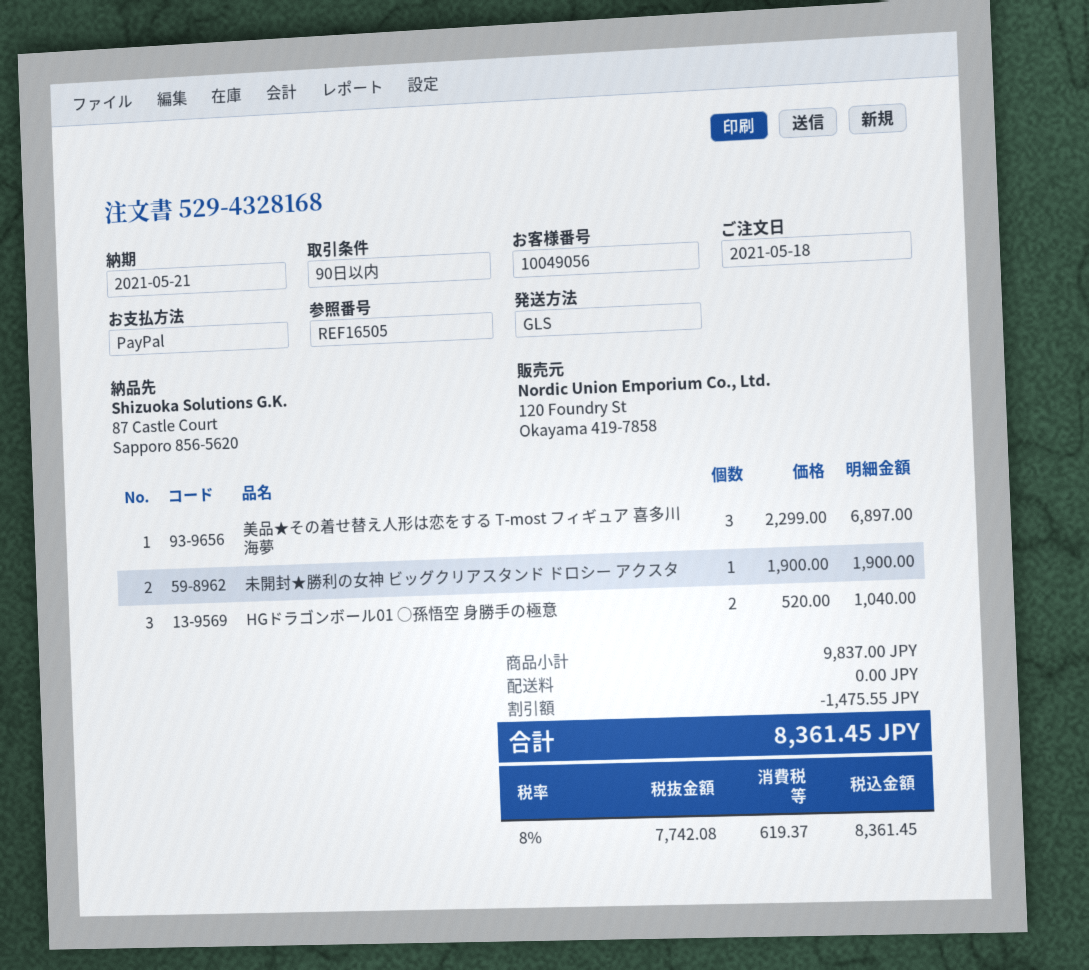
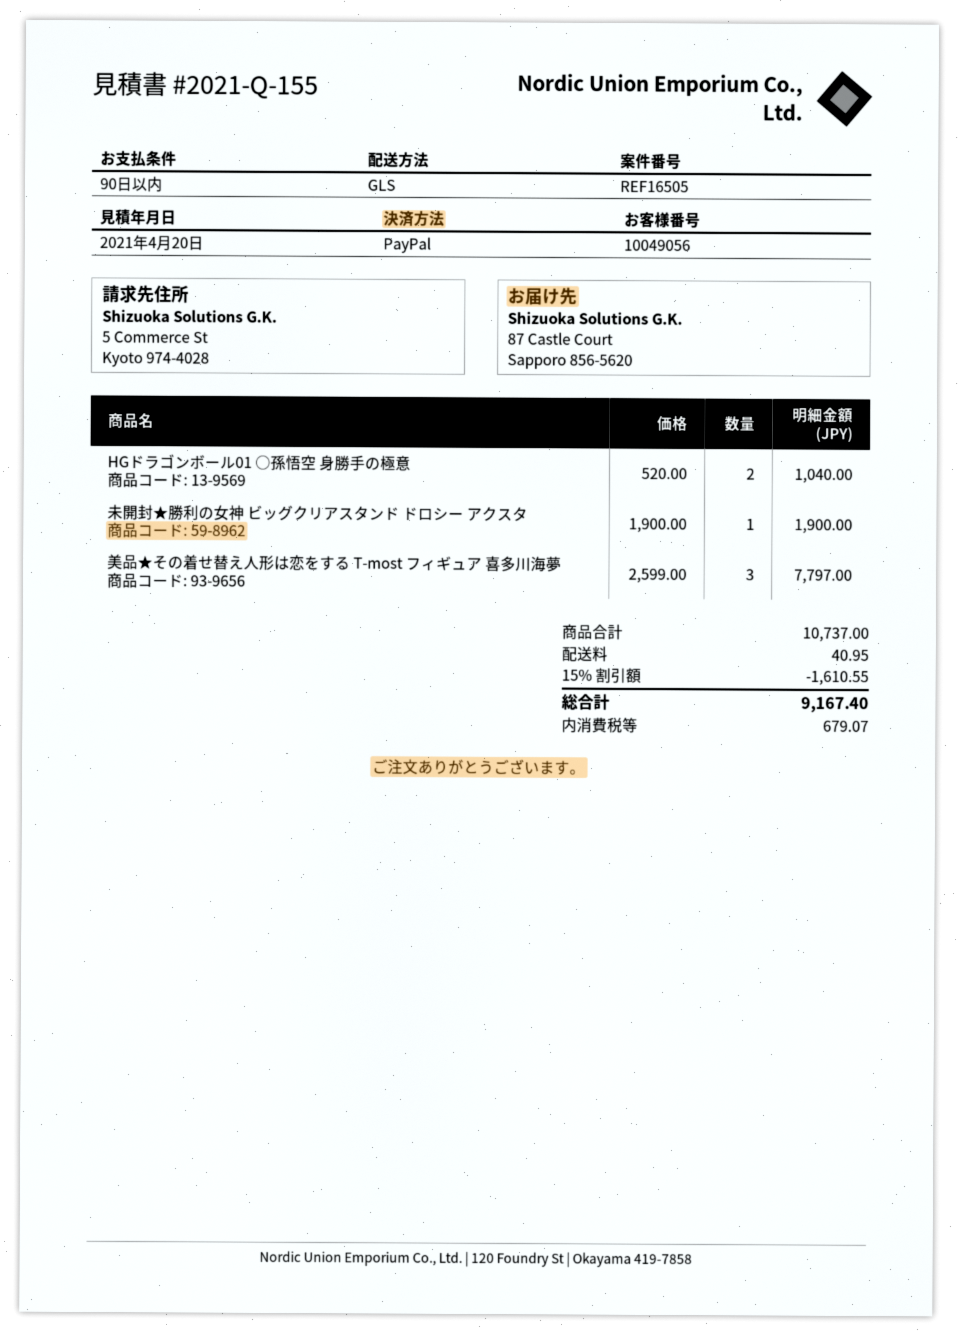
美品★その着せ替え人形は恋をする T-most フィギュア 喜多川海夢: 3 x 2299.00 = 6897.00 -> 3 x 2599.00 = 7797.00
subtotal: 9837.00 -> 10737.00
discount: 1475.55 -> 1610.55
shipping: 0.00 -> 40.95
tax: 619.37 -> 679.07
total: 8361.45 -> 9167.40

